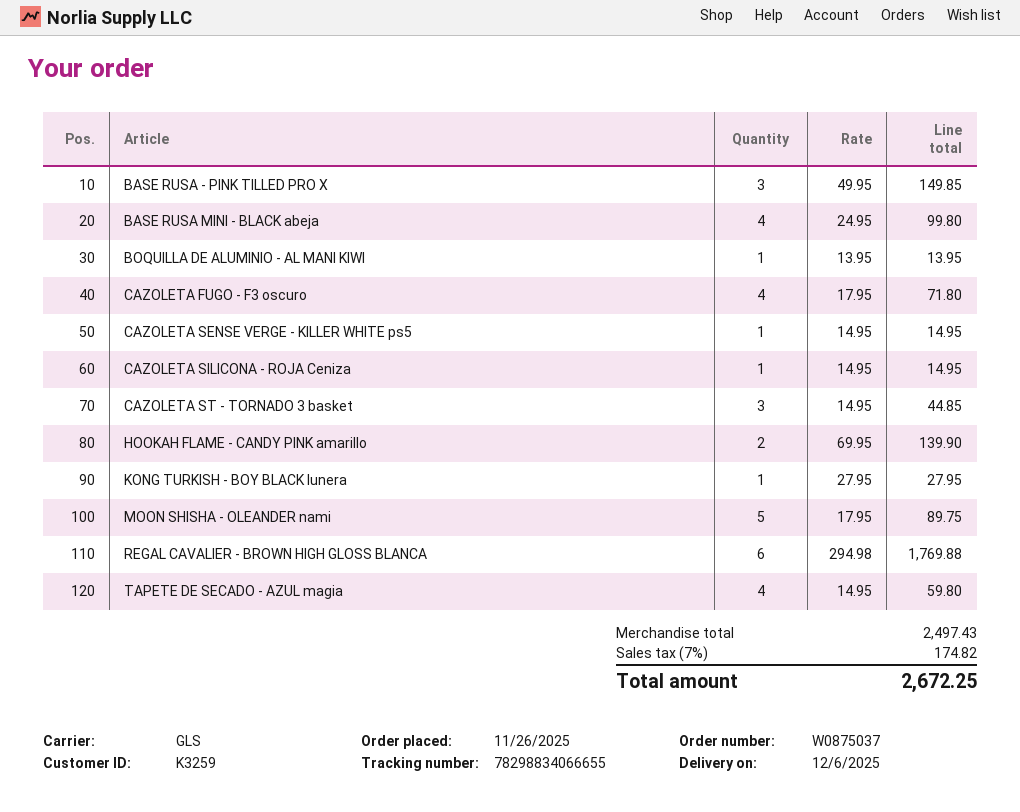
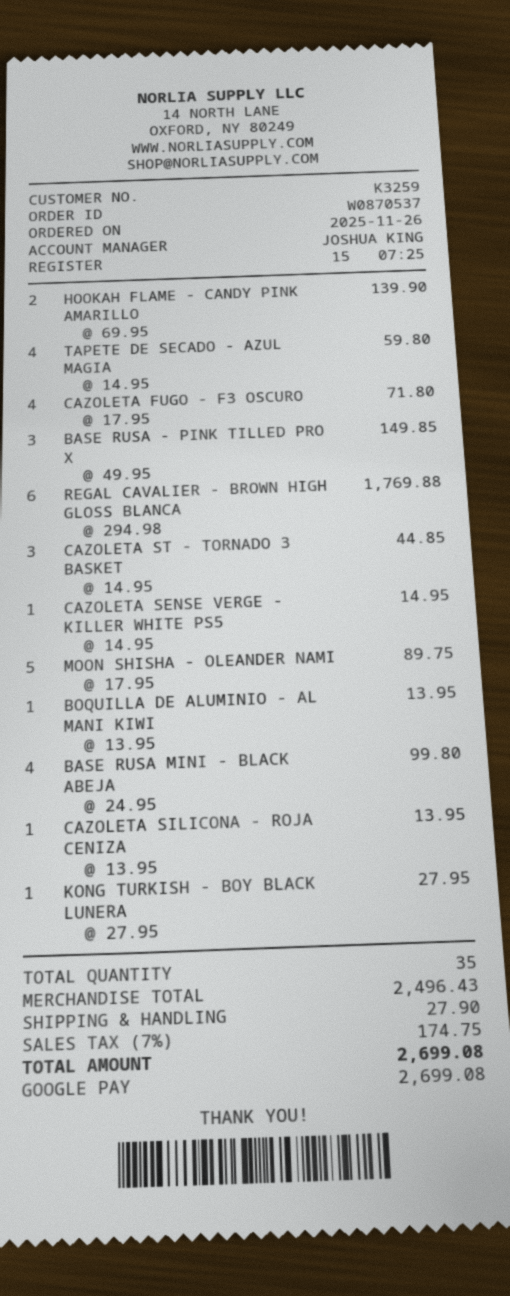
order number: W0875037 -> W0870537
CAZOLETA SILICONA - ROJA Ceniza: 1 x 14.95 = 14.95 -> 1 x 13.95 = 13.95
subtotal: 2497.43 -> 2496.43
shipping: none -> 27.90
tax: 7% = 174.82 -> 7% = 174.75
total: 2672.25 -> 2699.08

